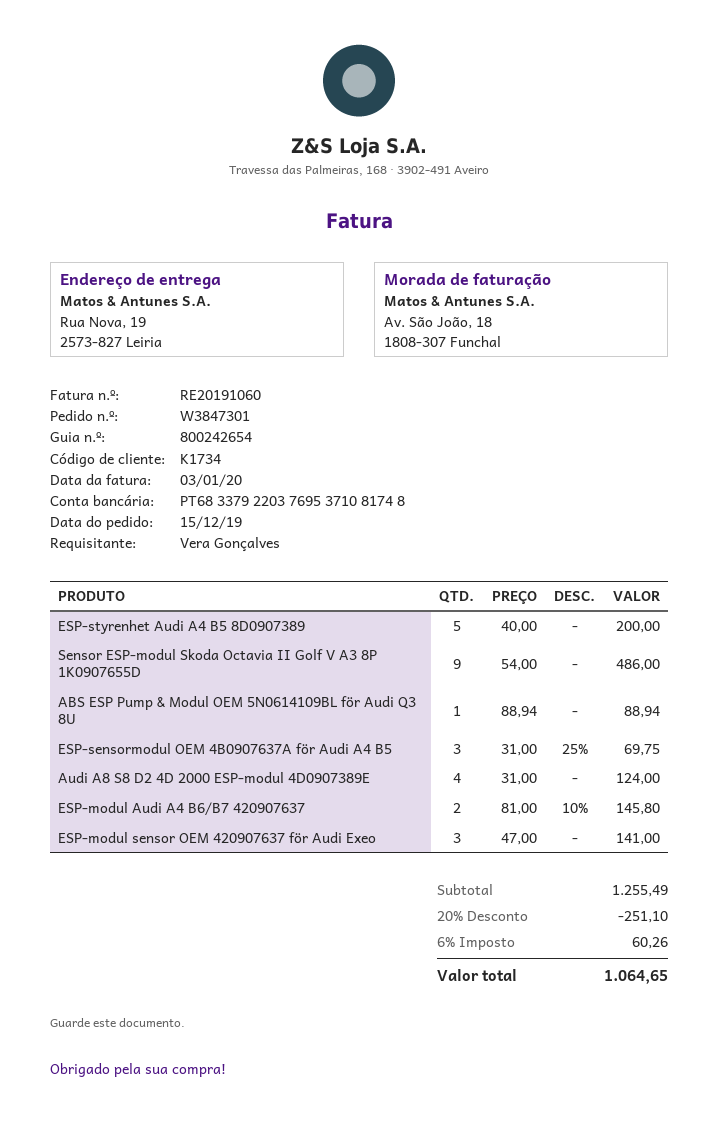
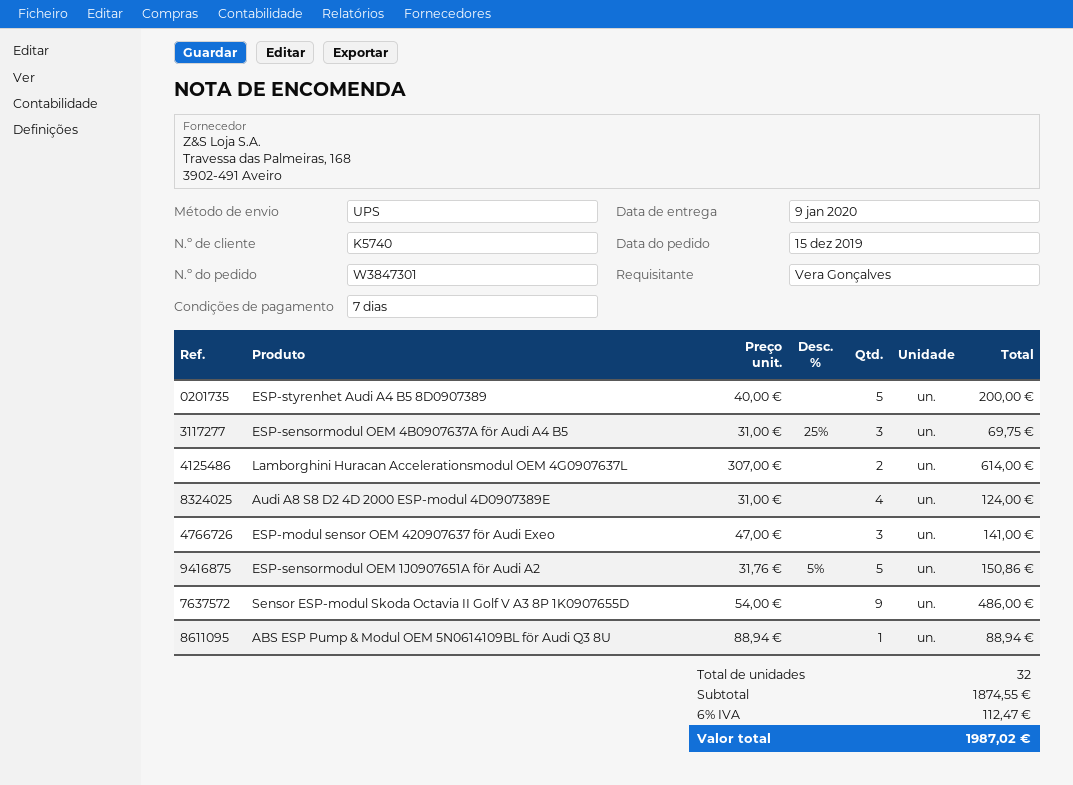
customer number: K1734 -> K5740
ESP-modul Audi A4 B6/B7 420907637: 2 x 81.00 - 10% = 145.80 -> none
Lamborghini Huracan Accelerationsmodul OEM 4G0907637L: none -> 2 x 307.00 = 614.00
ESP-sensormodul OEM 1J0907651A för Audi A2: none -> 5 x 31.76 - 5% = 150.86
subtotal: 1255.49 -> 1874.55
discount: 20% = 251.10 -> none
tax: 6% = 60.26 -> 6% = 112.47
total: 1064.65 -> 1987.02

